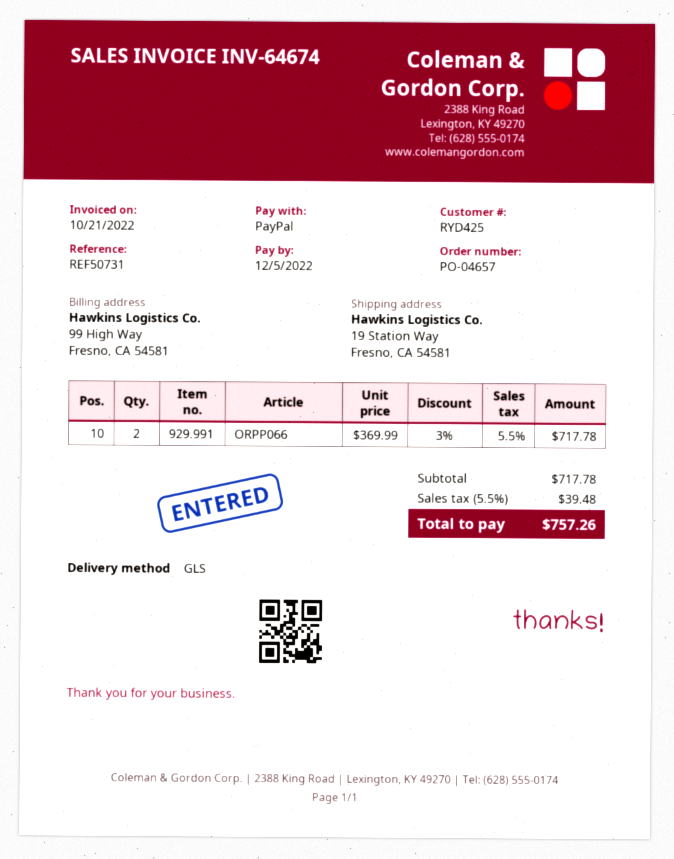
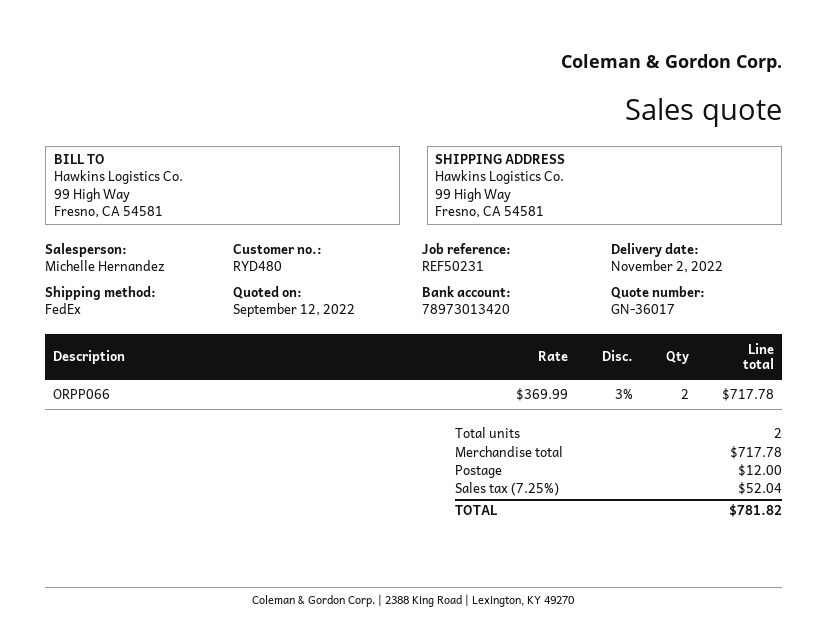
customer number: RYD425 -> RYD480
reference: REF50731 -> REF50231
shipping method: GLS -> FedEx
ship to: 19 Station Way, Fresno, CA 54581 -> 99 High Way, Fresno, CA 54581
shipping: none -> 12.00
tax: 5.5% = 39.48 -> 7.25% = 52.04
total: 757.26 -> 781.82

